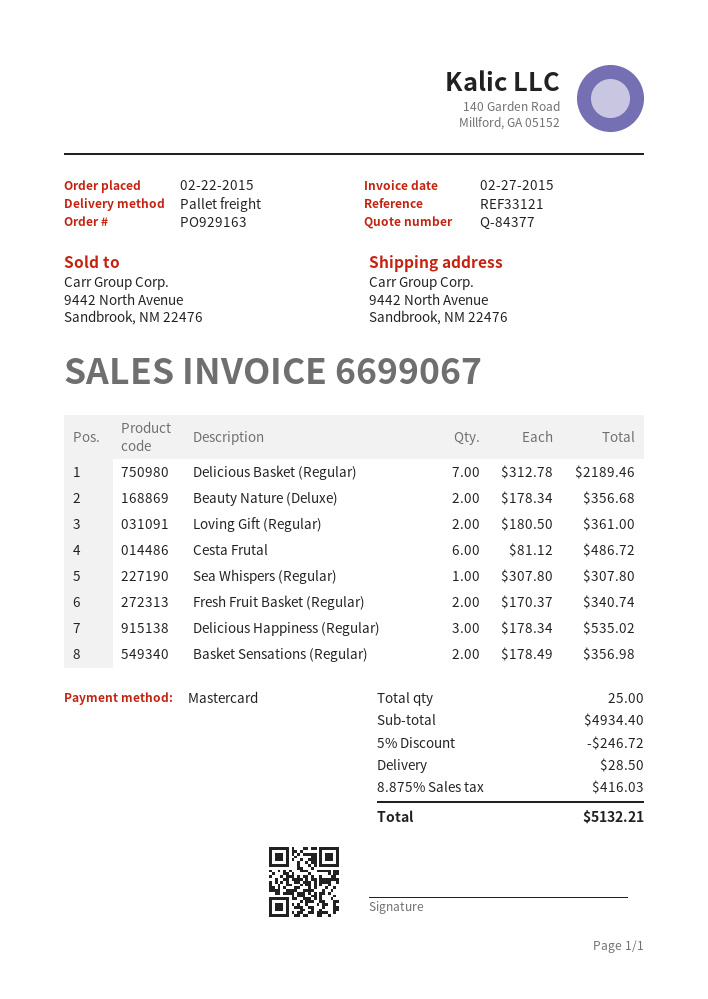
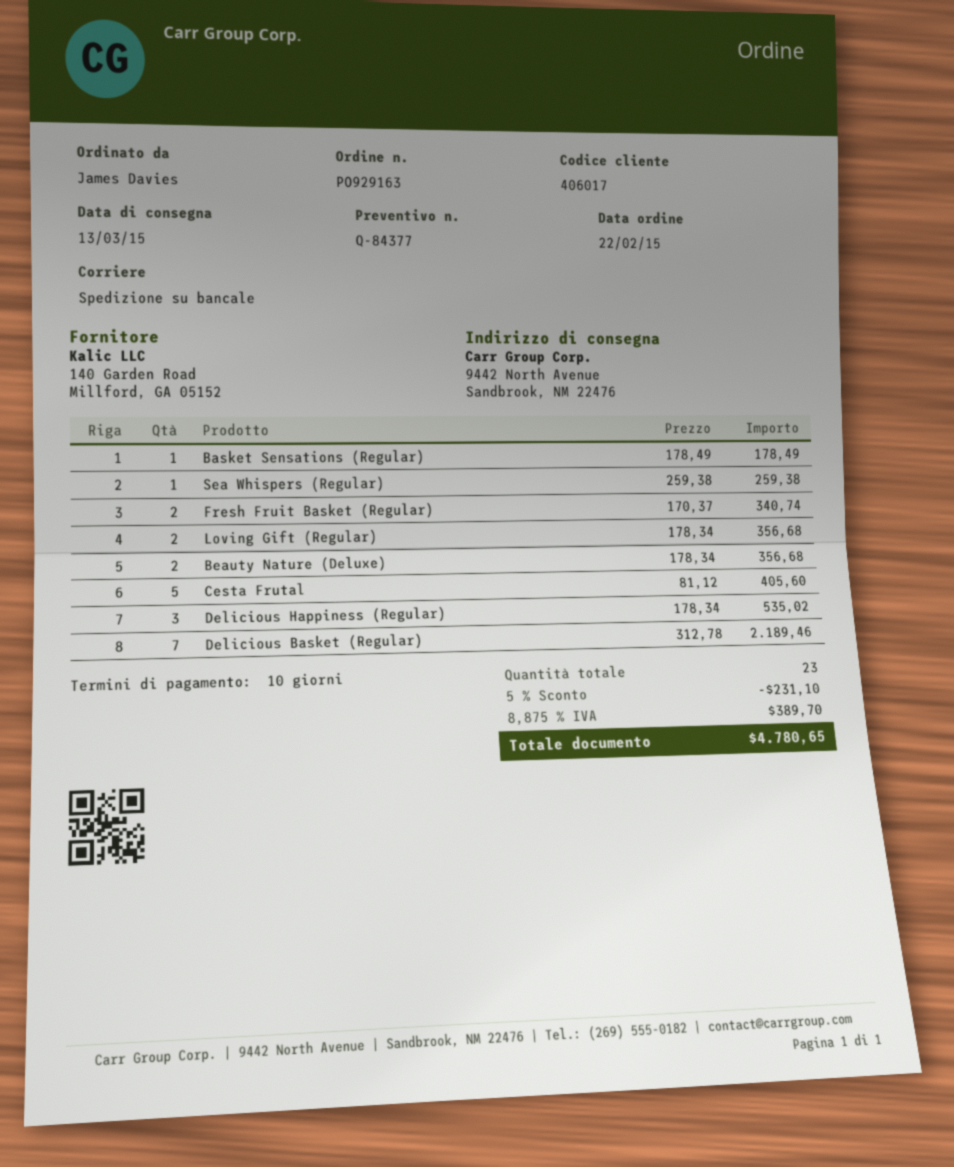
Loving Gift (Regular): 2 x 180.50 = 361.00 -> 2 x 178.34 = 356.68
Cesta Frutal: 6 x 81.12 = 486.72 -> 5 x 81.12 = 405.60
Sea Whispers (Regular): 1 x 307.80 = 307.80 -> 1 x 259.38 = 259.38
Basket Sensations (Regular): 2 x 178.49 = 356.98 -> 1 x 178.49 = 178.49
total quantity: 25 -> 23
discount: 5% = 246.72 -> 5% = 231.10
shipping: 28.50 -> none
tax: 8.875% = 416.03 -> 8.875% = 389.70
total: 5132.21 -> 4780.65

